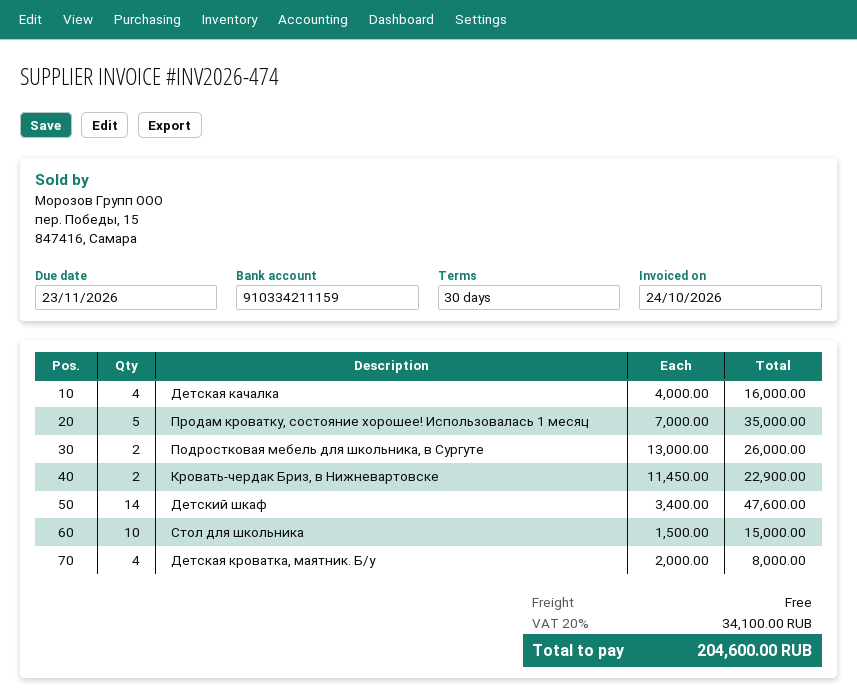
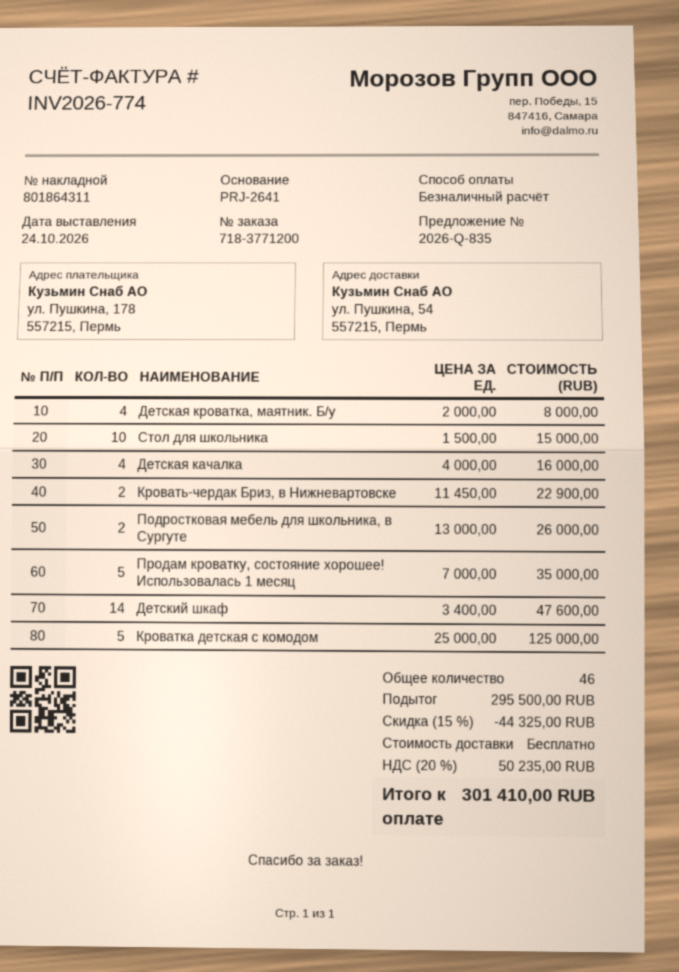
invoice number: INV2026-474 -> INV2026-774
Кроватка детская с комодом: none -> 5 x 25000.00 = 125000.00
discount: none -> 15% = 44325.00
tax: 20% = 34100.00 -> 20% = 50235.00
total: 204600.00 -> 301410.00

